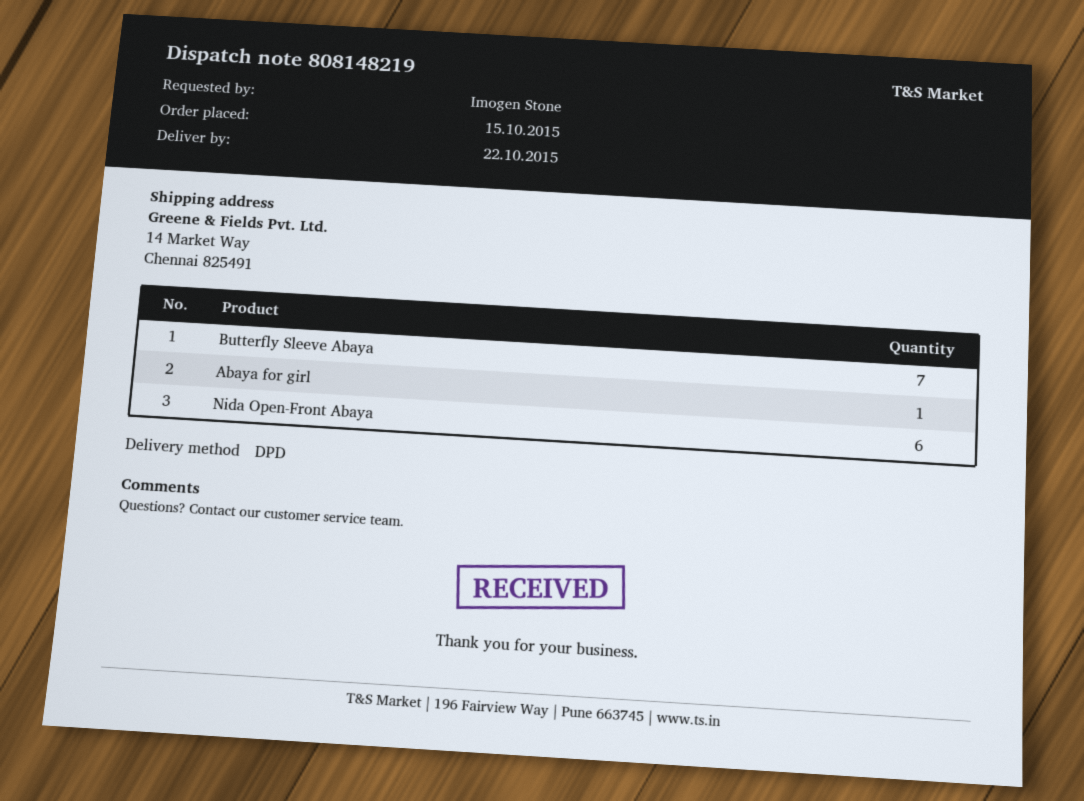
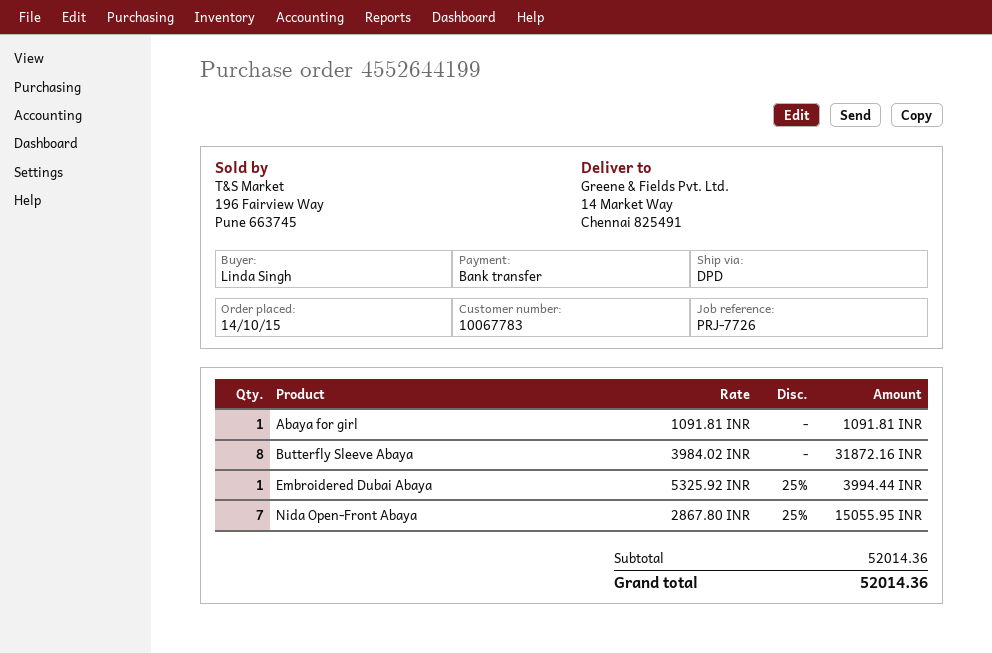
order date: 2015-10-15 -> 2015-10-14
ordered by: Imogen Stone -> Linda Singh
Butterfly Sleeve Abaya: 7 -> 8
Nida Open-Front Abaya: 6 -> 7
Embroidered Dubai Abaya: none -> 1

